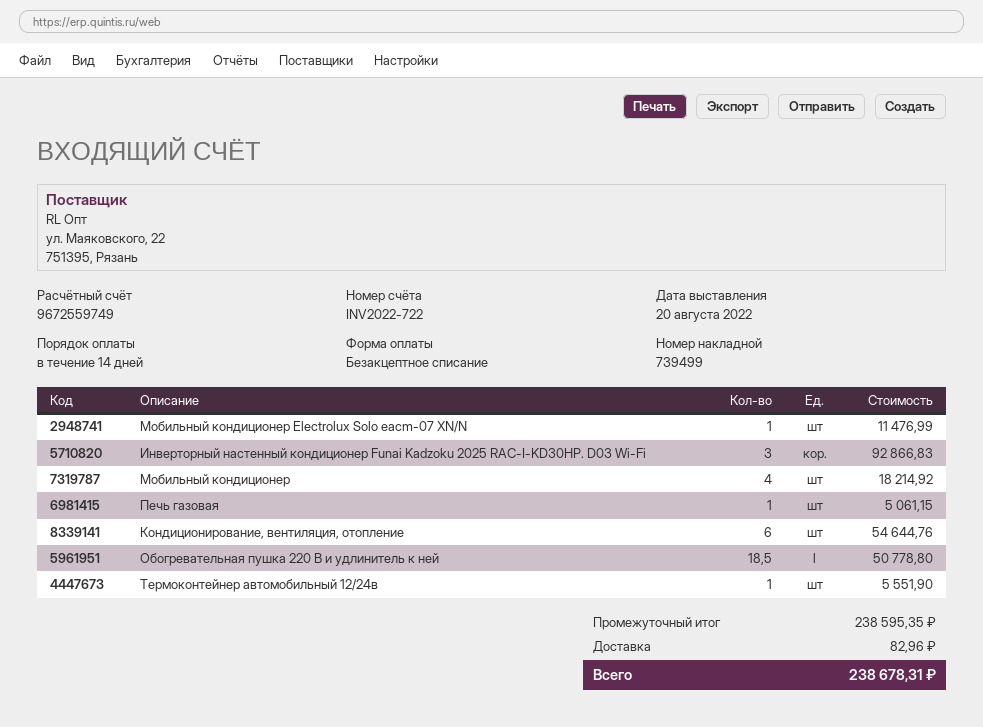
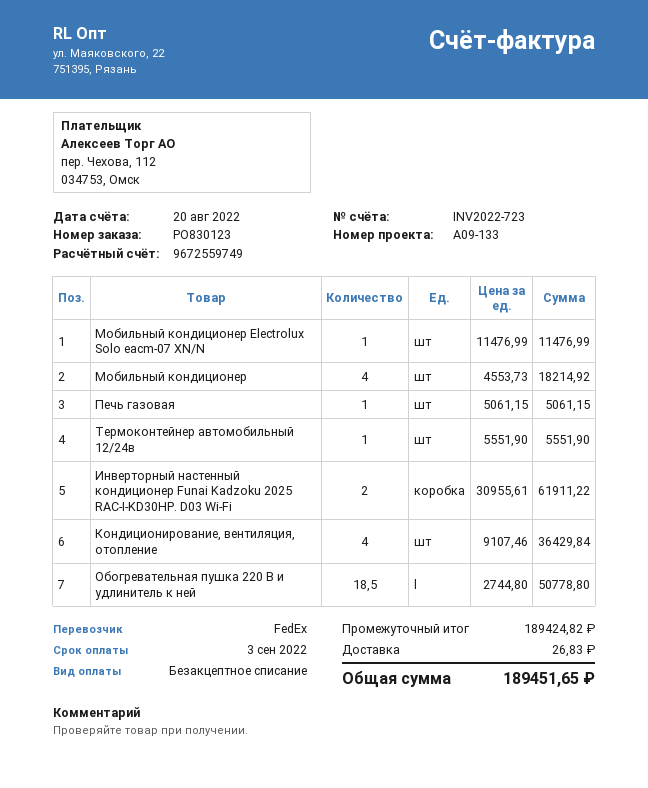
invoice number: INV2022-722 -> INV2022-723
Инверторный настенный кондиционер Funai Kadzoku 2025 RAC-I-KD30HP. D03 Wi-Fi: 3 for 92866.83 -> 2 for 61911.22
Кондиционирование, вентиляция, отопление: 6 for 54644.76 -> 4 for 36429.84
subtotal: 238595.35 -> 189424.82
shipping: 82.96 -> 26.83
total: 238678.31 -> 189451.65

